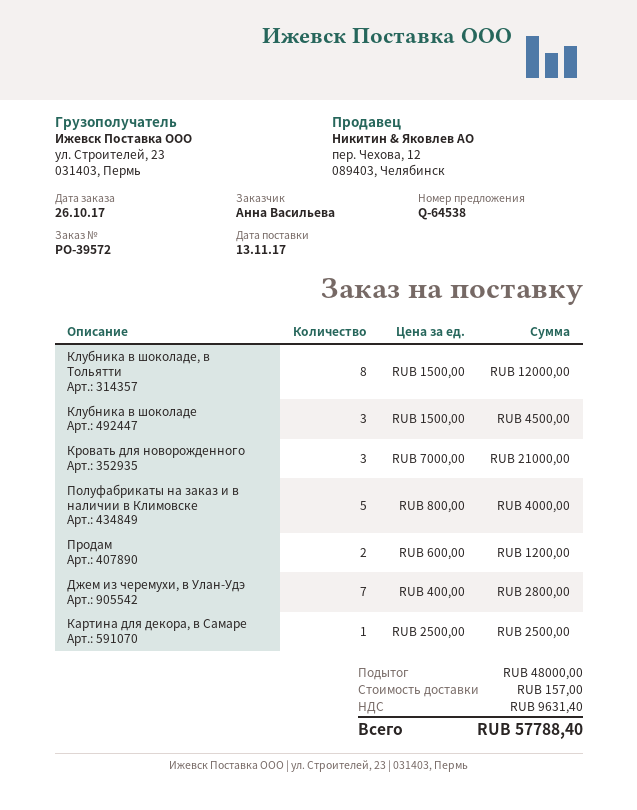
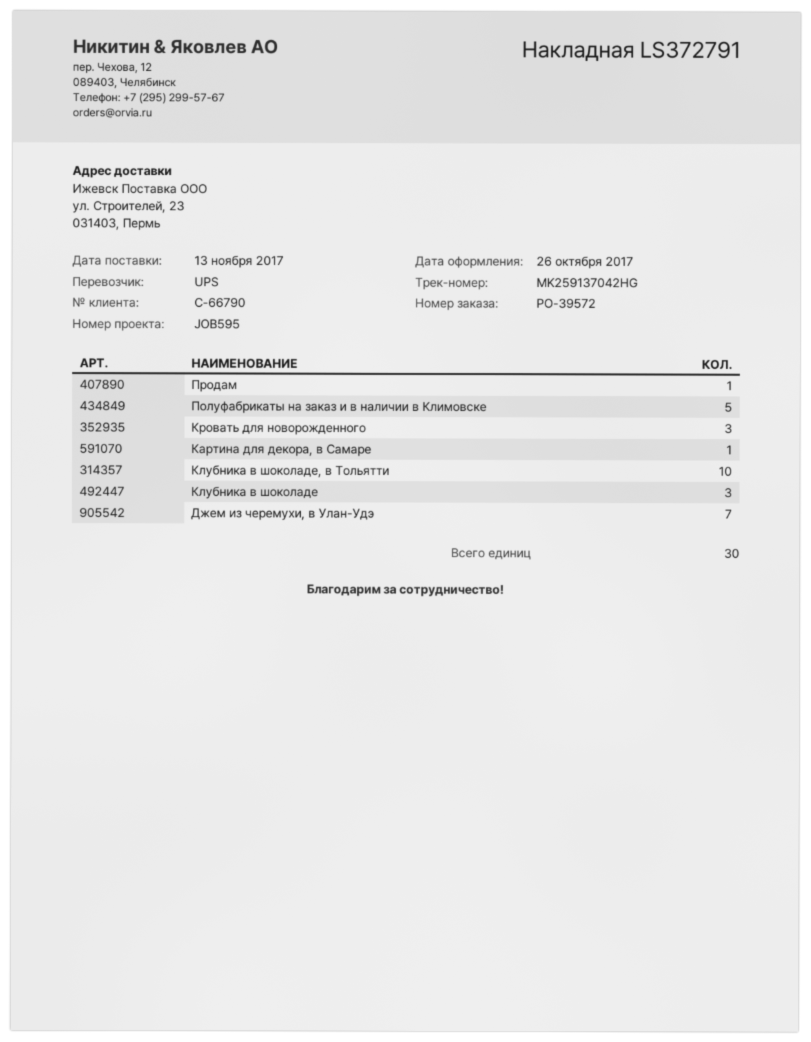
Клубника в шоколаде, в Тольятти: 8 -> 10
Продам: 2 -> 1

